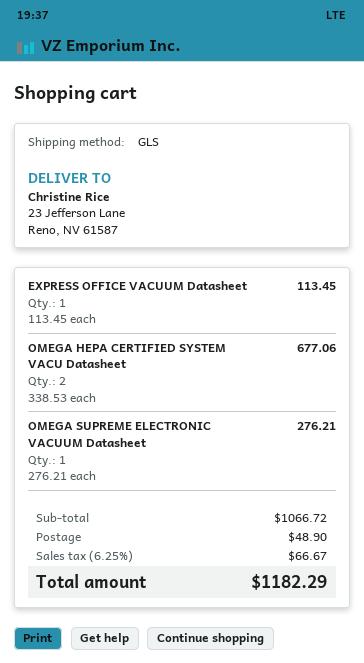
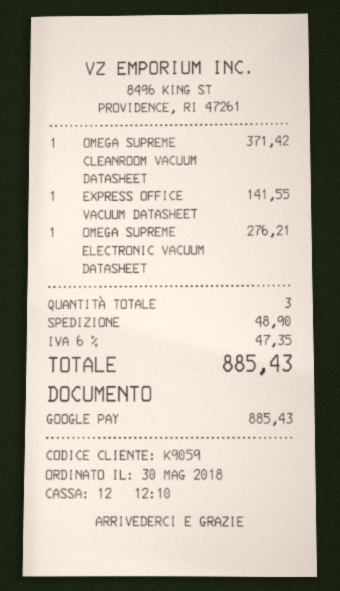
EXPRESS OFFICE VACUUM Datasheet: 1 x 113.45 = 113.45 -> 1 x 141.55 = 141.55
OMEGA HEPA CERTIFIED SYSTEM VACU Datasheet: 2 x 338.53 = 677.06 -> none
OMEGA SUPREME CLEANROOM VACUUM DATASHEET: none -> 1 x 371.42 = 371.42
tax: 6.25% = 66.67 -> 6% = 47.35
total: 1182.29 -> 885.43

